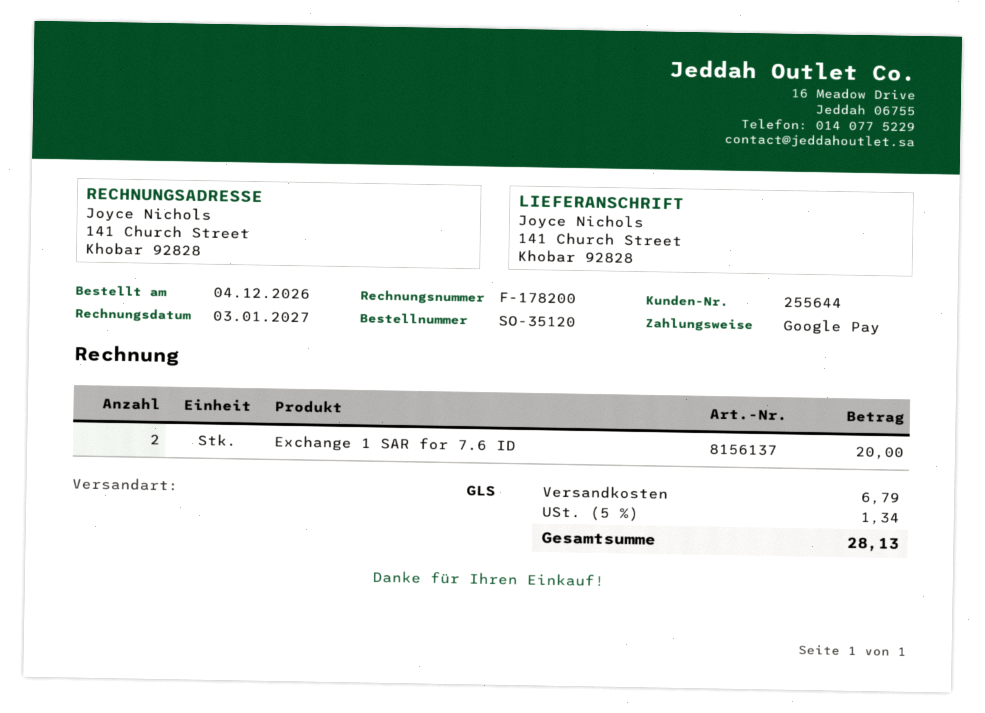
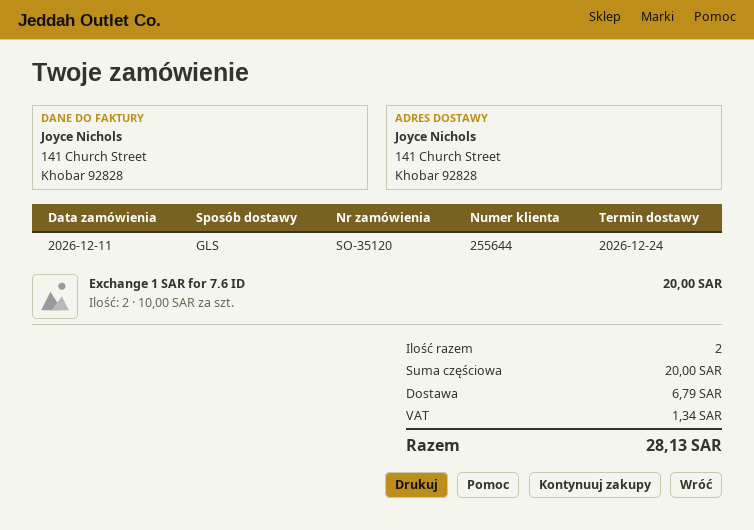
order date: 2026-12-04 -> 2026-12-11

